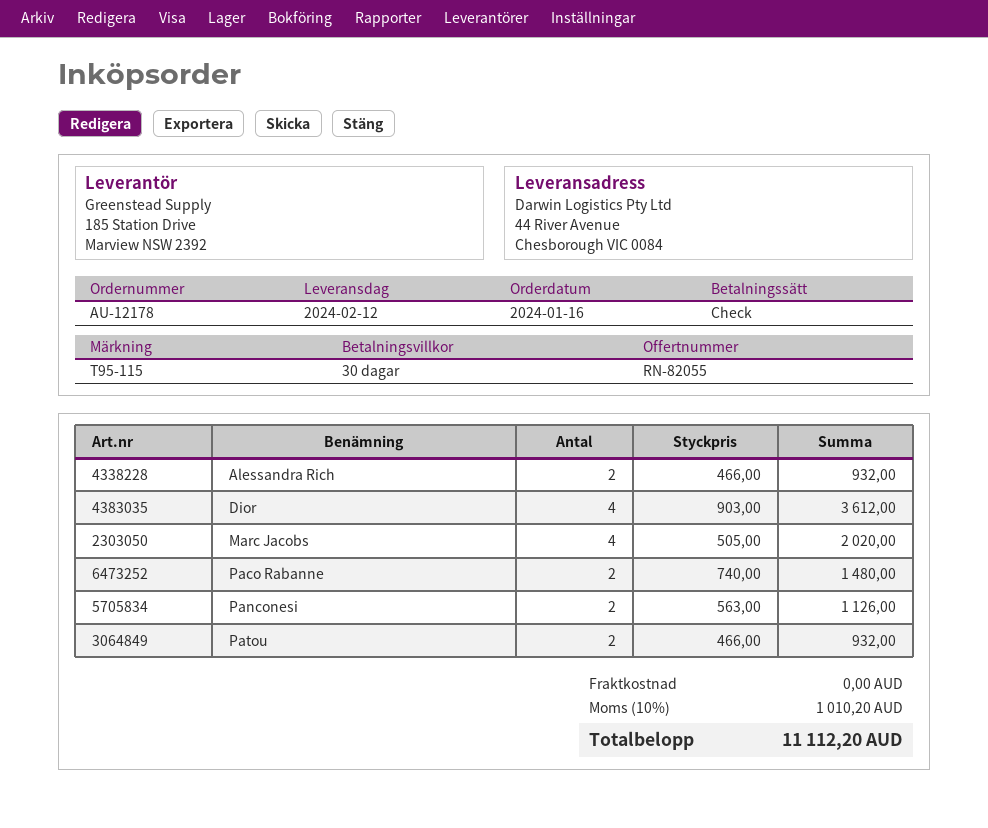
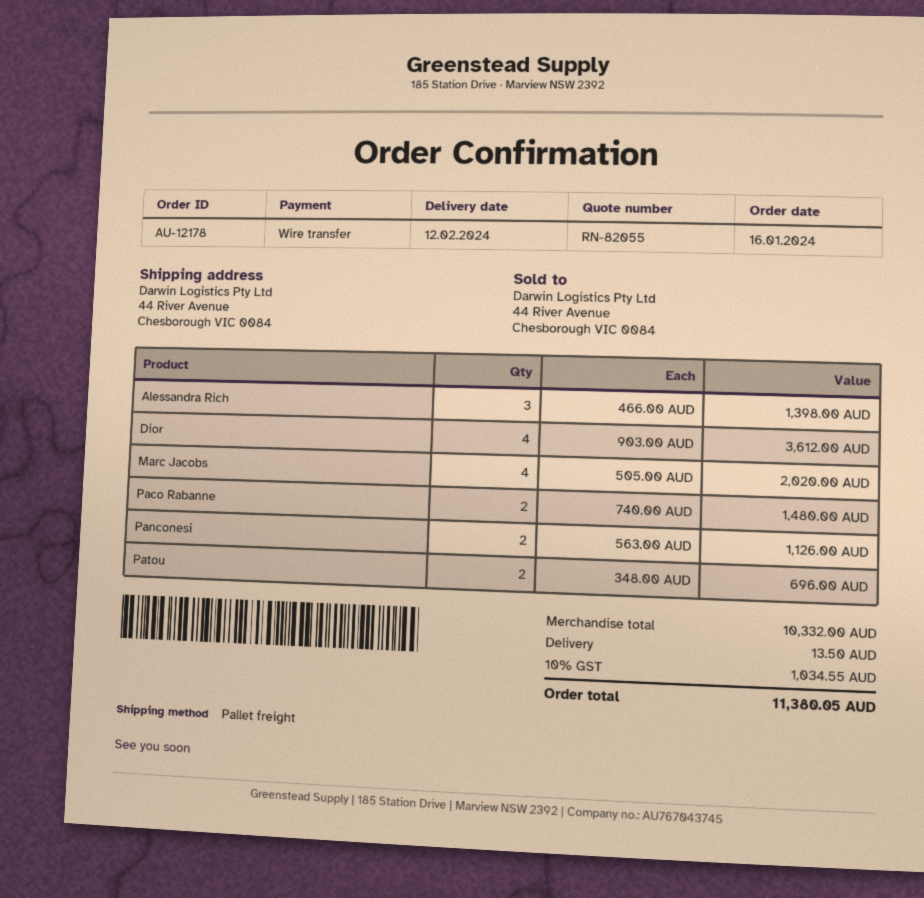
payment method: cheque -> bank transfer
Alessandra Rich: 2 x 466.00 = 932.00 -> 3 x 466.00 = 1398.00
Patou: 2 x 466.00 = 932.00 -> 2 x 348.00 = 696.00
shipping: 0.00 -> 13.50
tax: 10% = 1010.20 -> 10% = 1034.55
total: 11112.20 -> 11380.05

